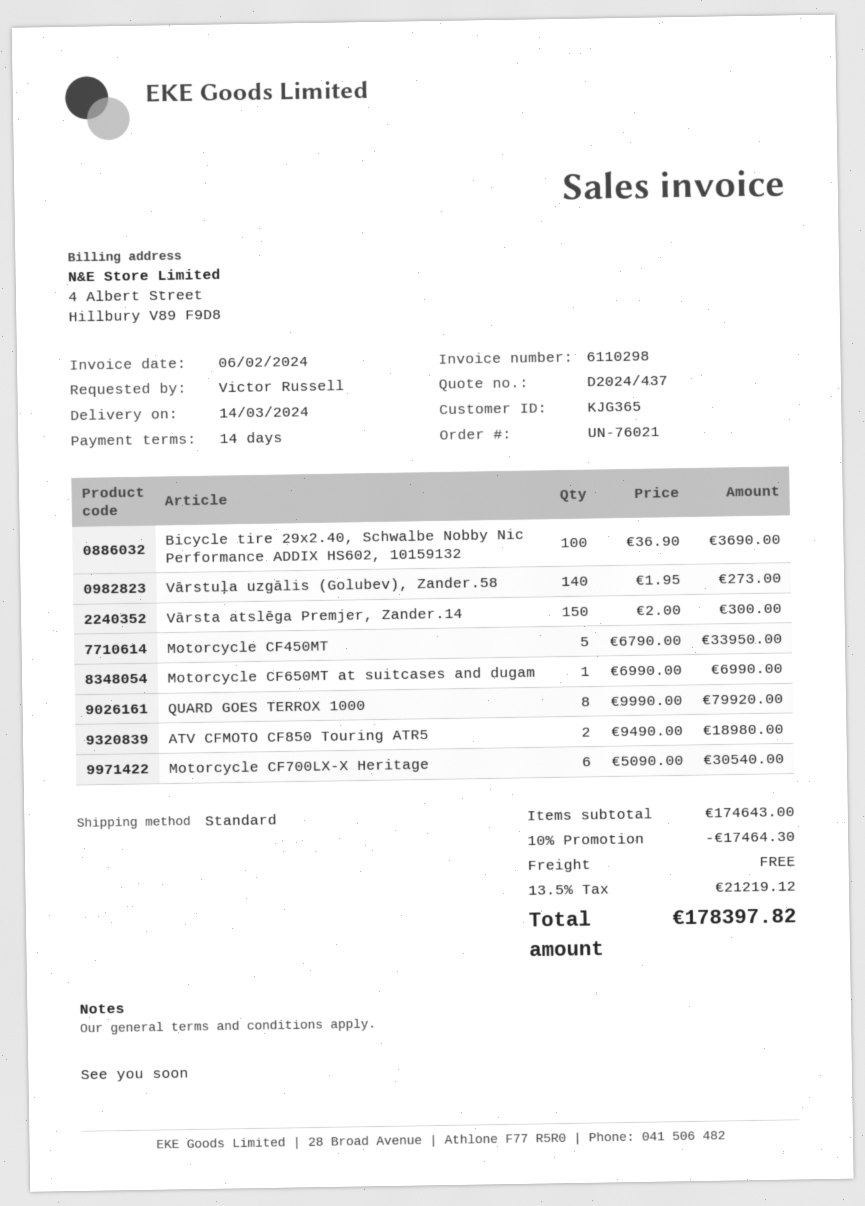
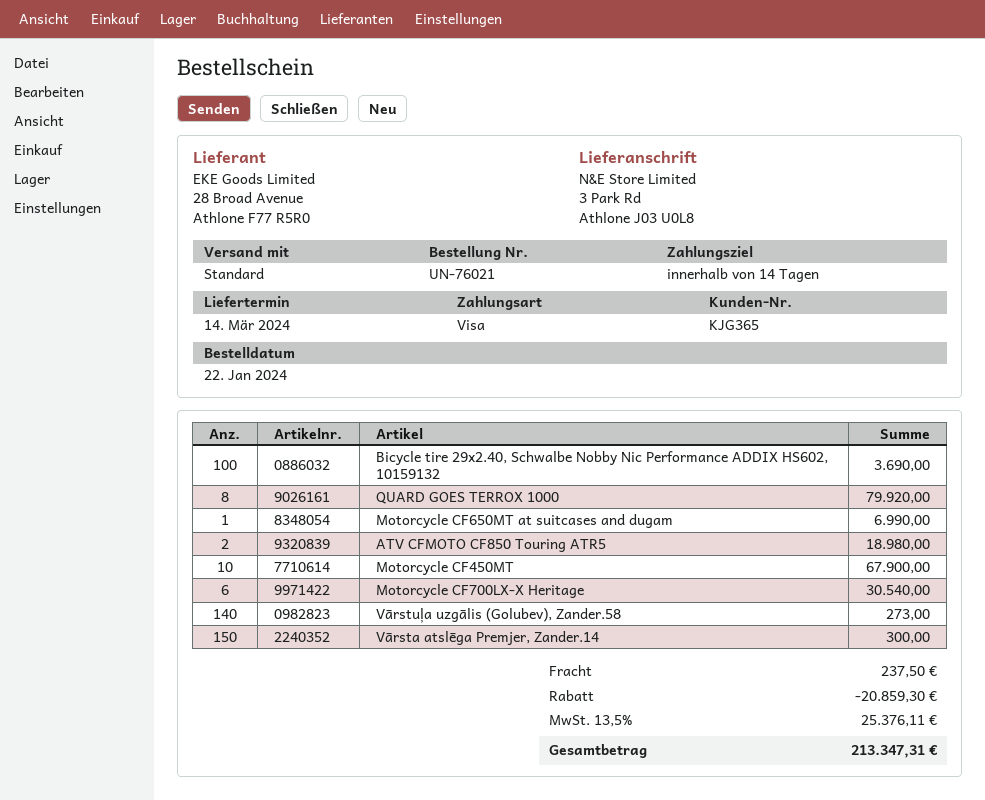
Motorcycle CF450MT: 5 for 33950.00 -> 10 for 67900.00
discount: 17464.30 -> 20859.30
shipping: 0.00 -> 237.50
tax: 13.5% = 21219.12 -> 13.5% = 25376.11
total: 178397.82 -> 213347.31

